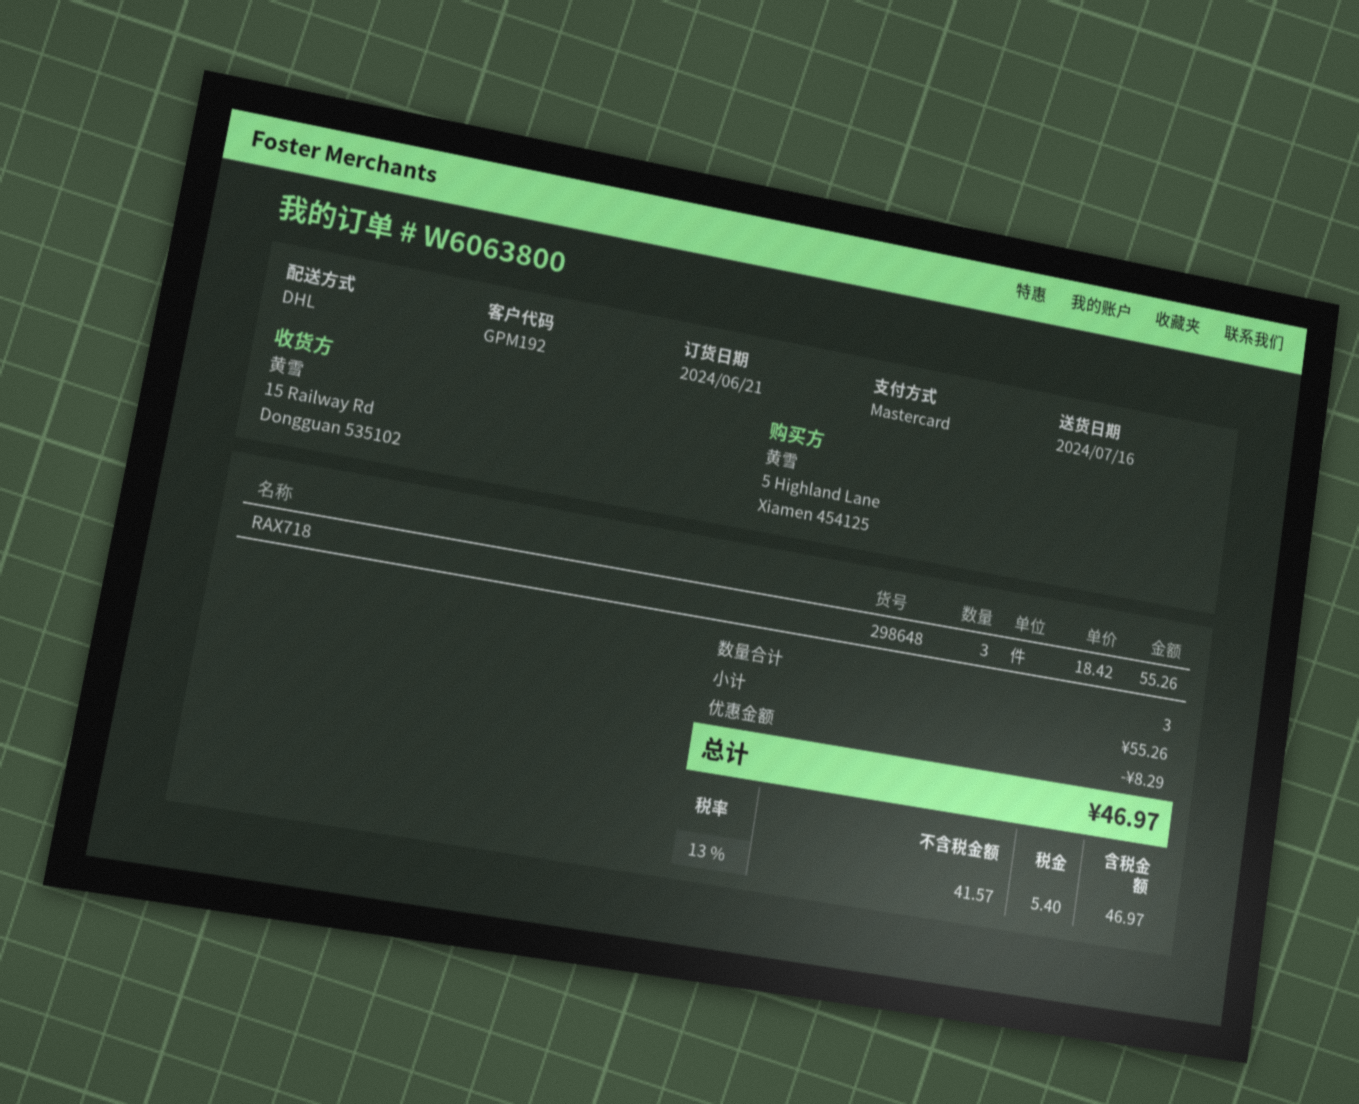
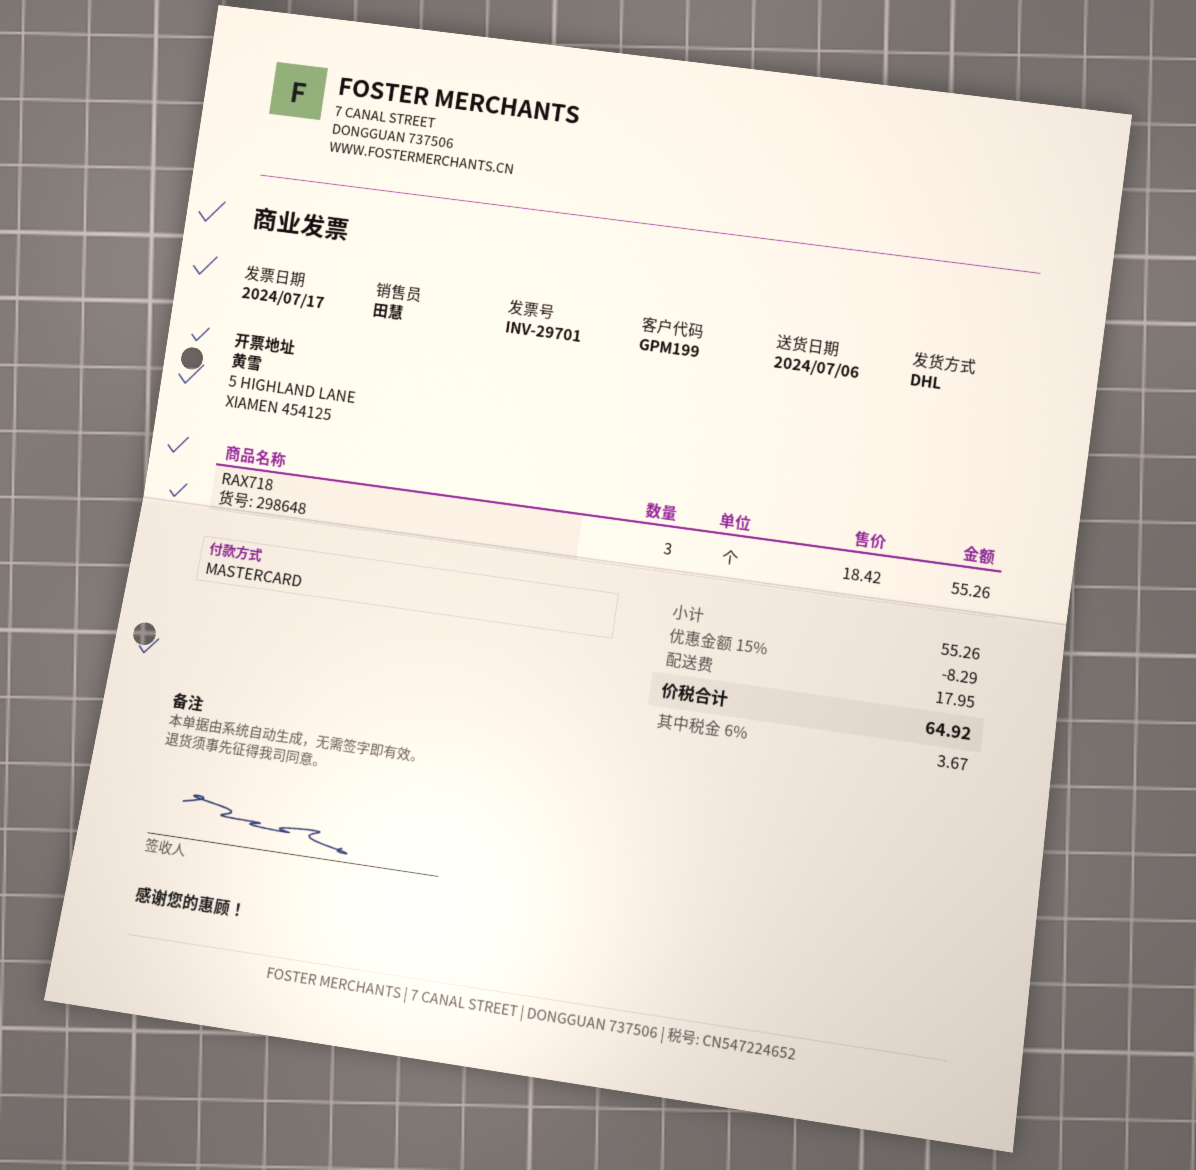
delivery date: 2024-07-16 -> 2024-07-06
customer number: GPM192 -> GPM199
shipping: none -> 17.95
tax: 13% = 5.40 -> 6% = 3.67
total: 46.97 -> 64.92

